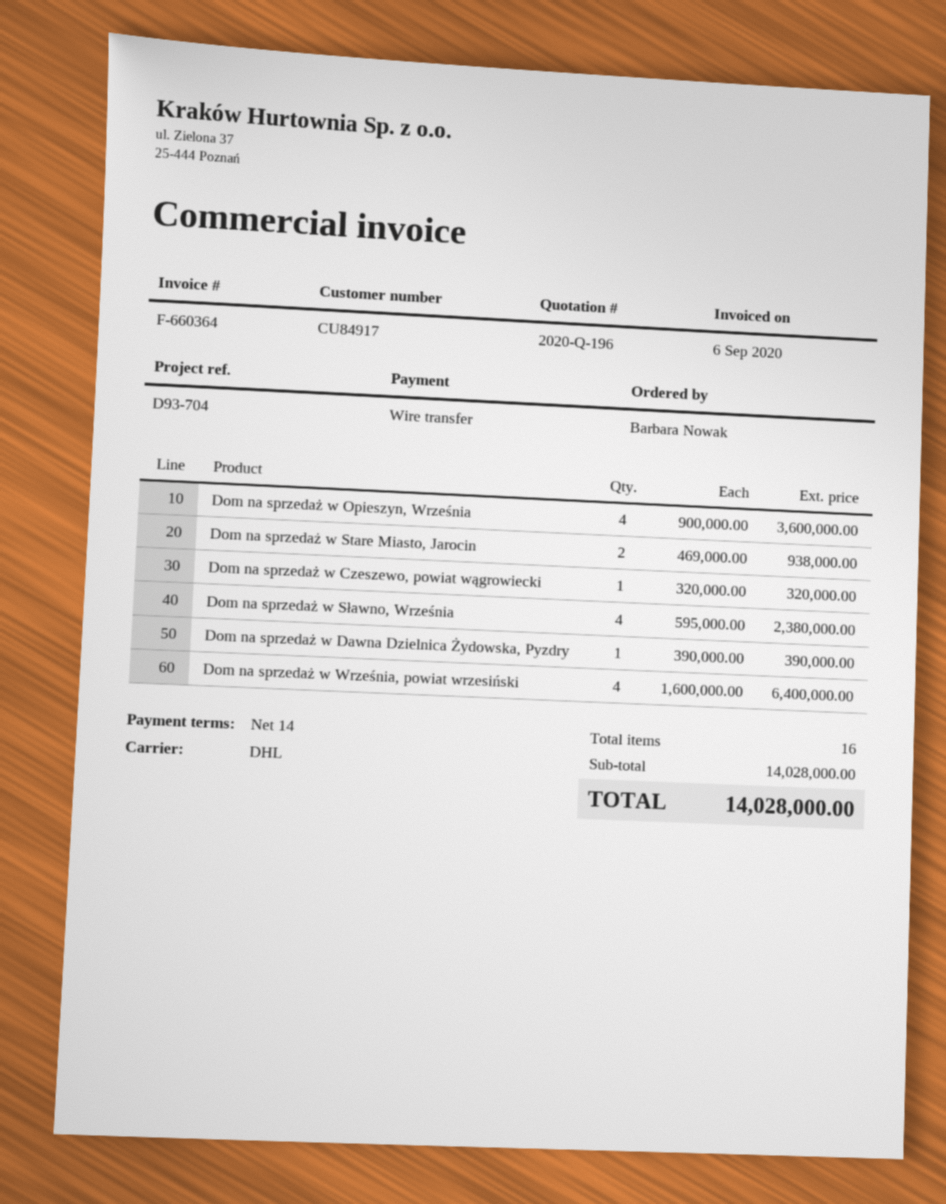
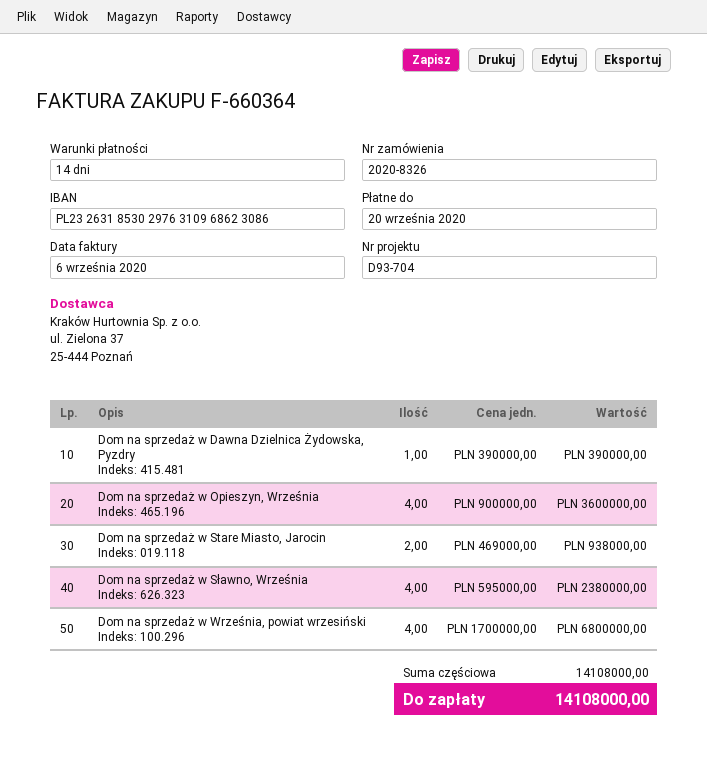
Dom na sprzedaż w Czeszewo, powiat wągrowiecki: 1 x 320000.00 = 320000.00 -> none
Dom na sprzedaż w Września, powiat wrzesiński: 4 x 1600000.00 = 6400000.00 -> 4 x 1700000.00 = 6800000.00
subtotal: 14028000.00 -> 14108000.00
total: 14028000.00 -> 14108000.00

